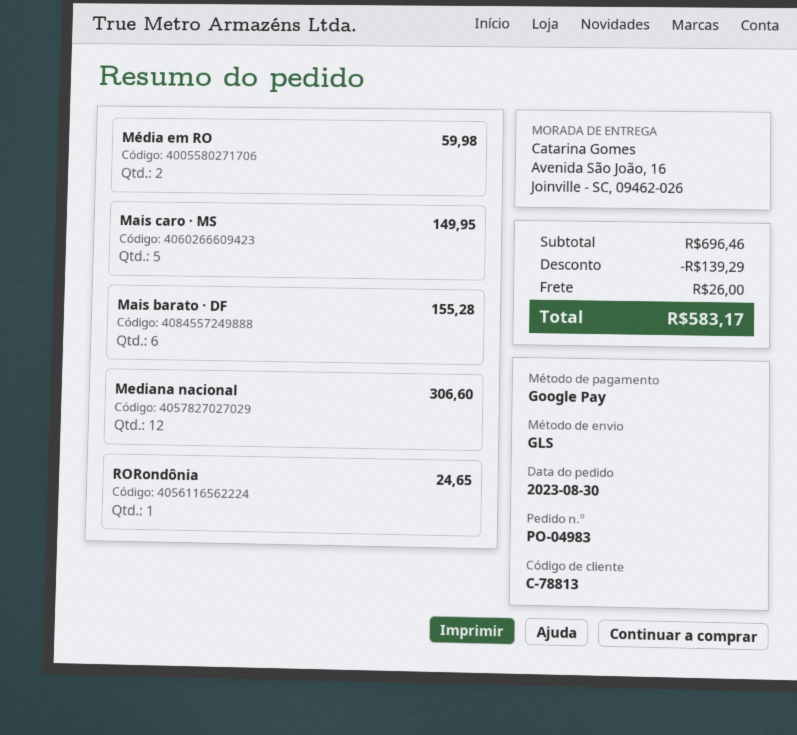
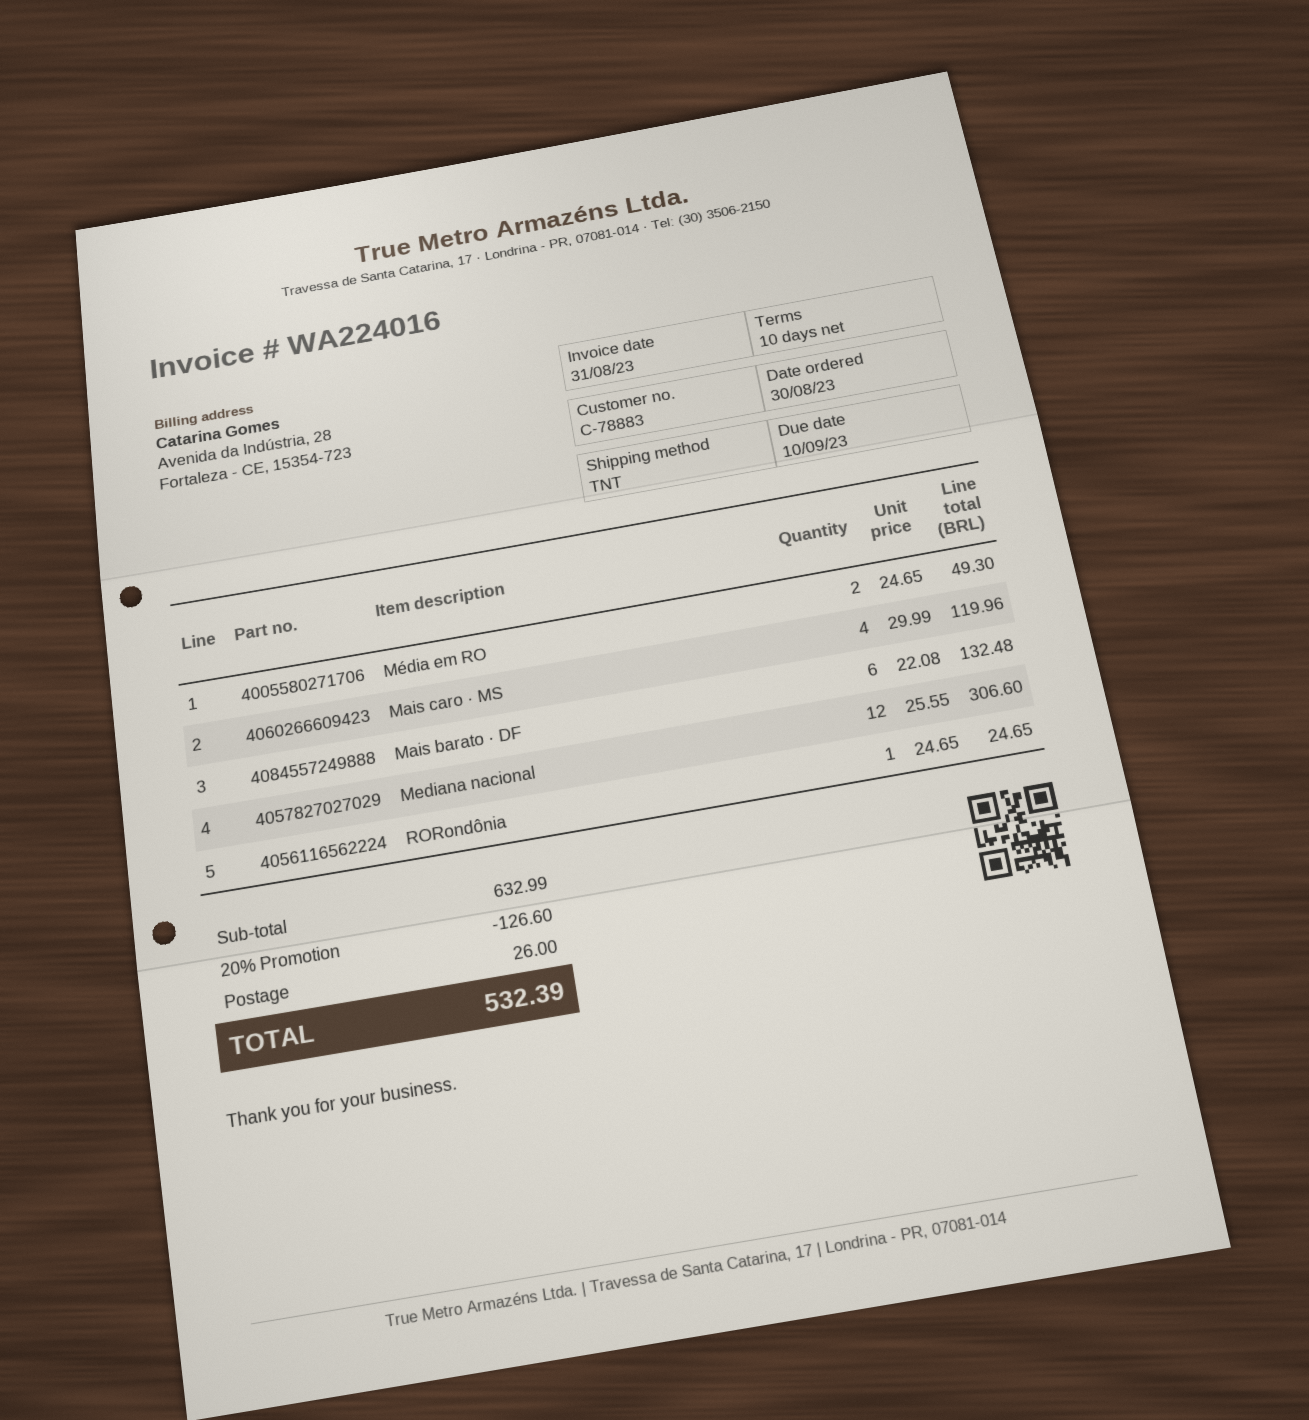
customer number: C-78813 -> C-78883
shipping method: GLS -> TNT
Média em RO: 2 for 59.98 -> 2 for 49.30
Mais caro · MS: 5 for 149.95 -> 4 for 119.96
Mais barato · DF: 6 for 155.28 -> 6 for 132.48
subtotal: 696.46 -> 632.99
discount: 139.29 -> 126.60
total: 583.17 -> 532.39

